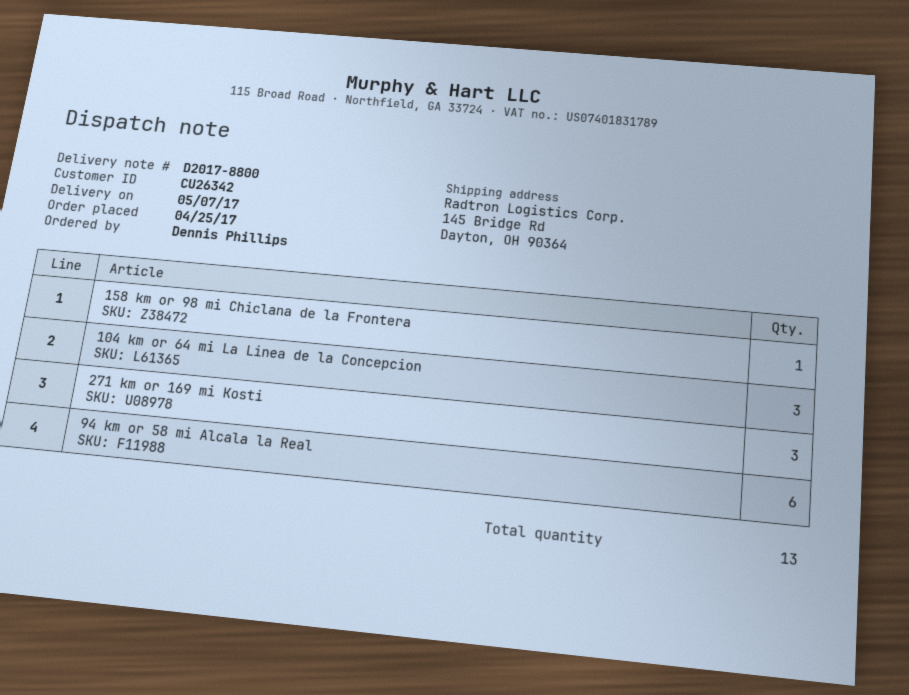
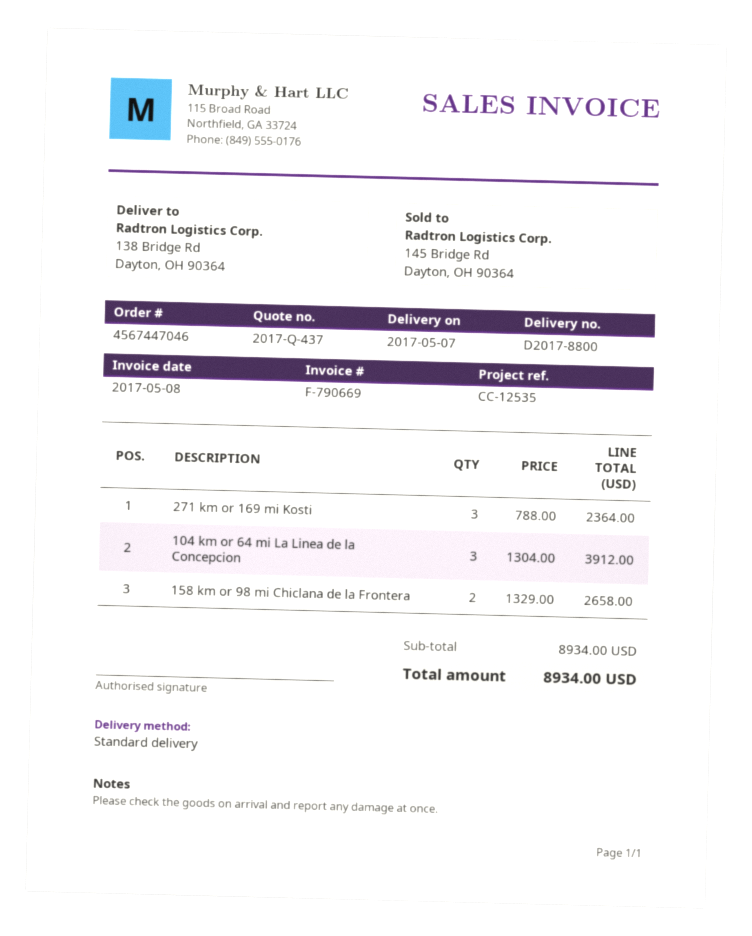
ship to: 145 Bridge Rd, Dayton, OH 90364 -> 138 Bridge Rd, Dayton, OH 90364
158 km or 98 mi Chiclana de la Frontera: 1 -> 2
94 km or 58 mi Alcala la Real: 6 -> none

